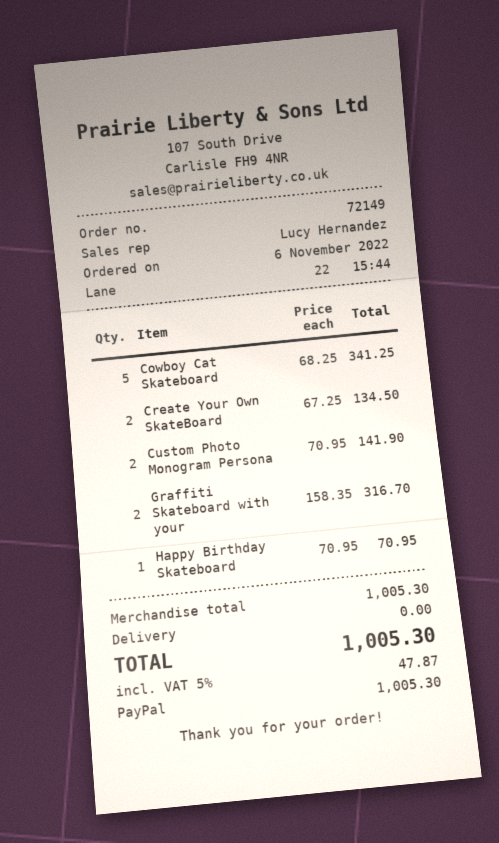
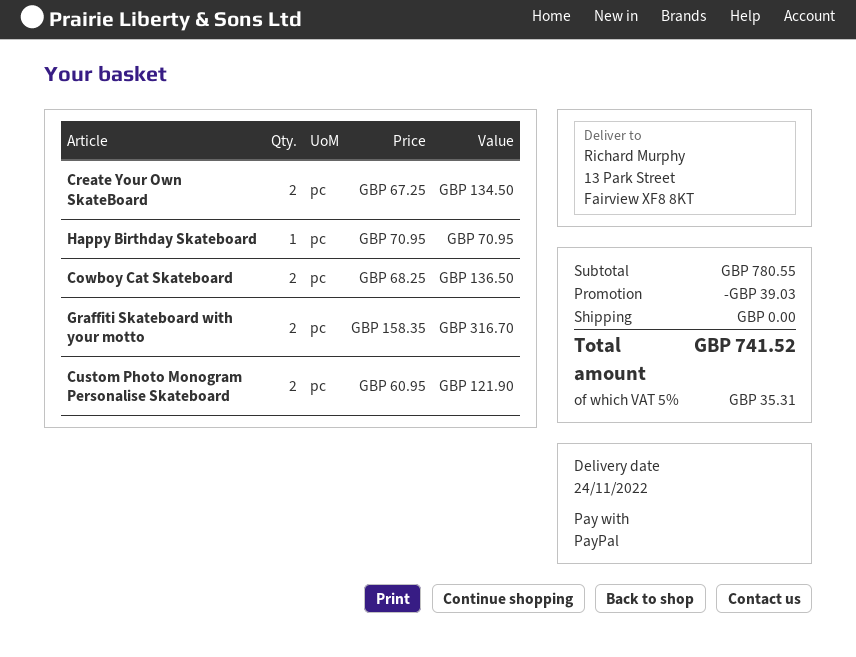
Cowboy Cat Skateboard: 5 x 68.25 = 341.25 -> 2 x 68.25 = 136.50
Custom Photo Monogram Persona: 2 x 70.95 = 141.90 -> 2 x 60.95 = 121.90
subtotal: 1005.30 -> 780.55
discount: none -> 39.03
tax: 5% = 47.87 -> 5% = 35.31
total: 1005.30 -> 741.52

